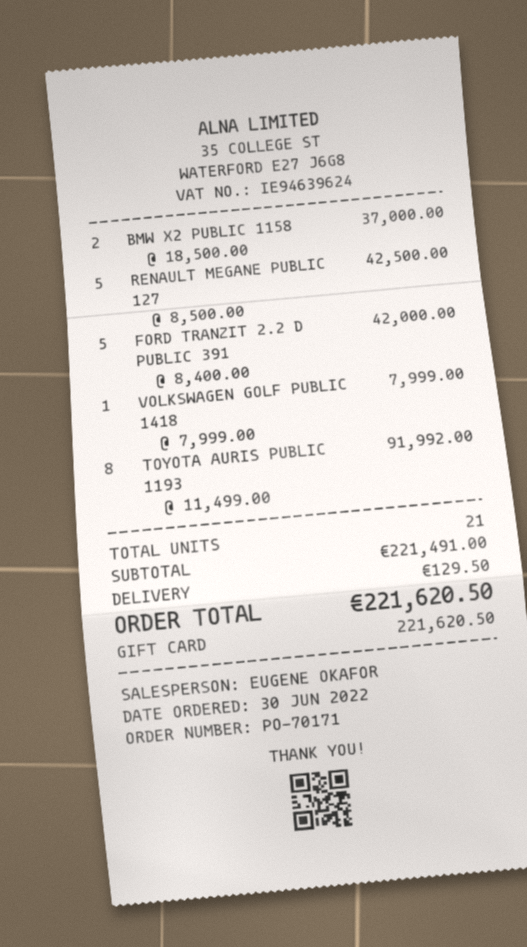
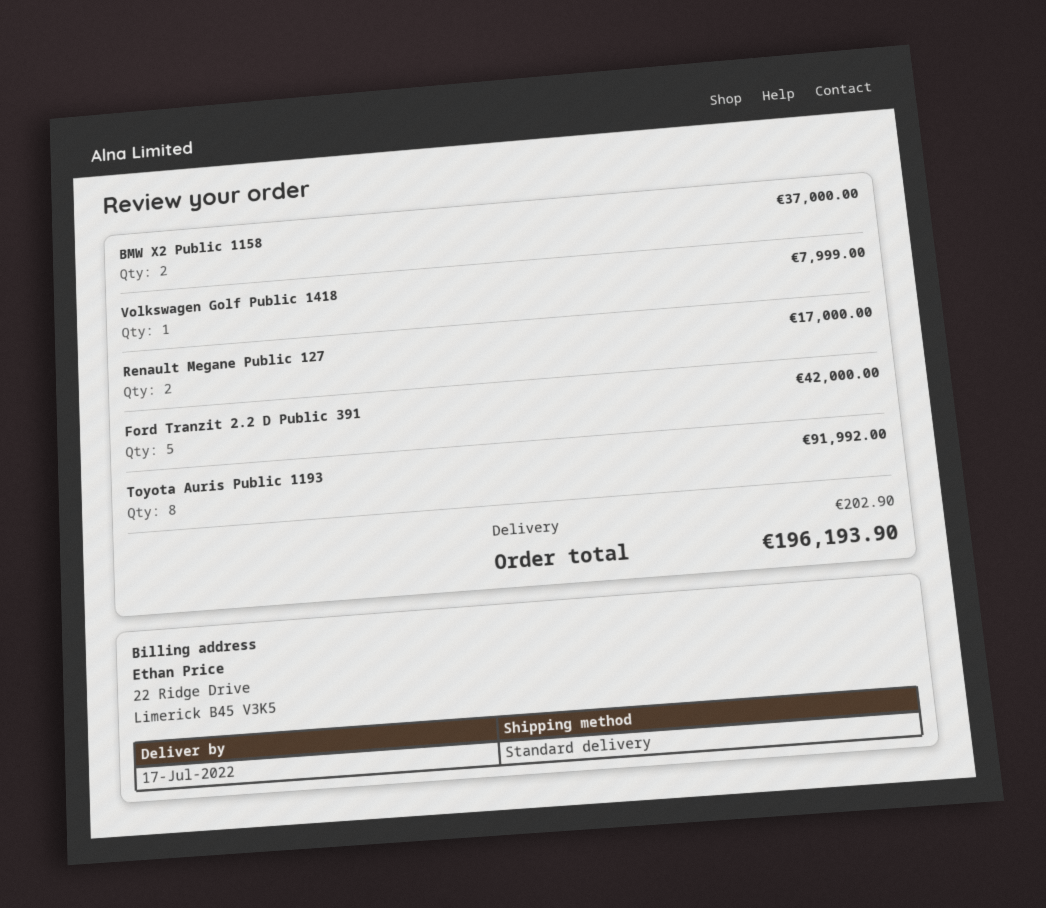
RENAULT MEGANE PUBLIC 127: 5 for 42500.00 -> 2 for 17000.00
shipping: 129.50 -> 202.90
total: 221620.50 -> 196193.90

